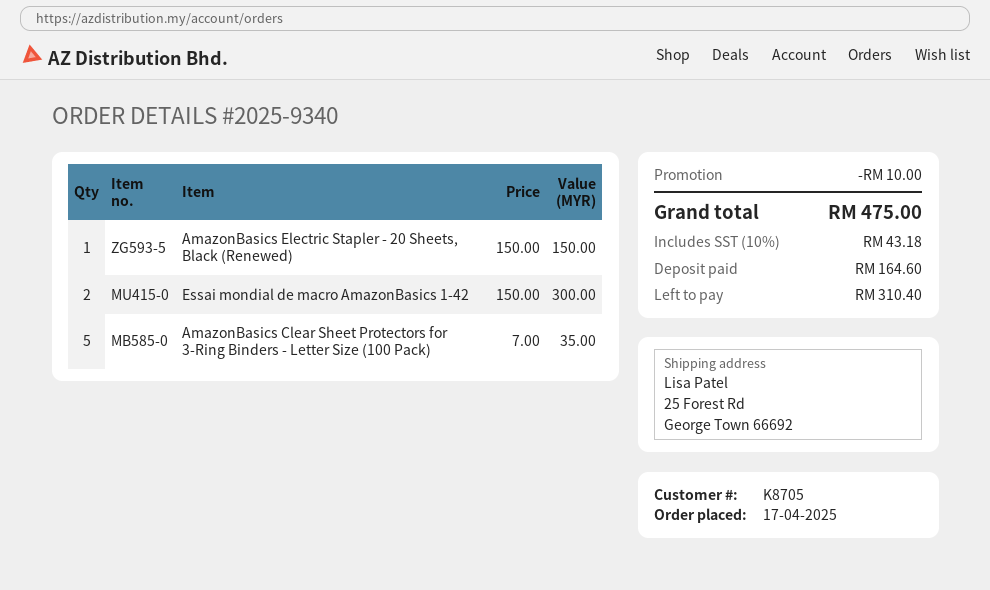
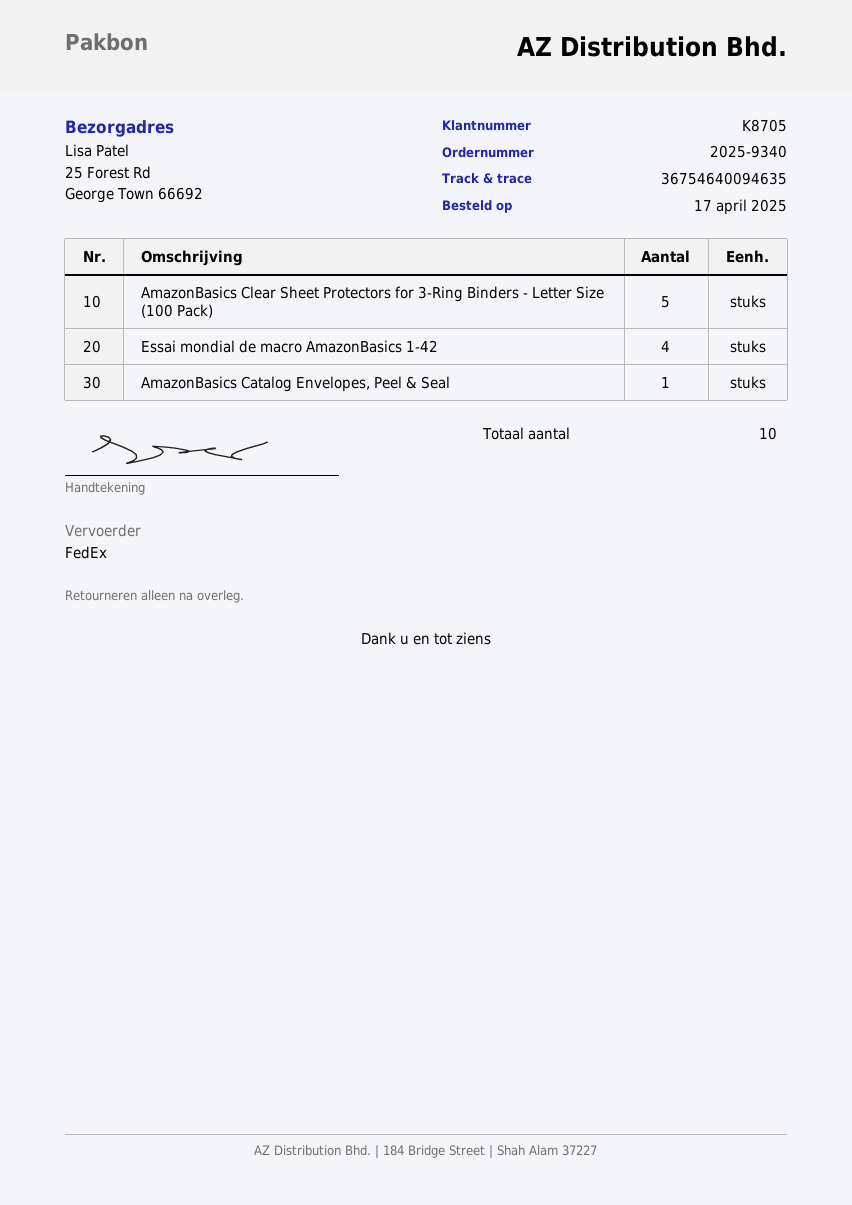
AmazonBasics Electric Stapler - 20 Sheets, Black (Renewed): 1 -> none
Essai mondial de macro AmazonBasics 1-42: 2 -> 4
AmazonBasics Catalog Envelopes, Peel & Seal: none -> 1

